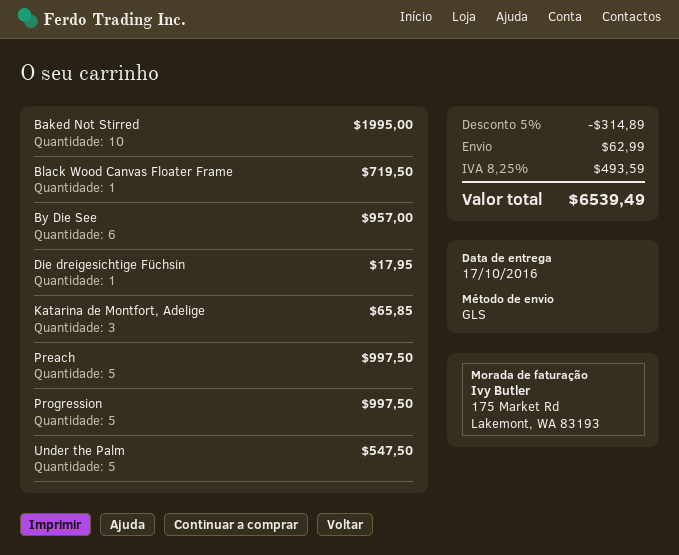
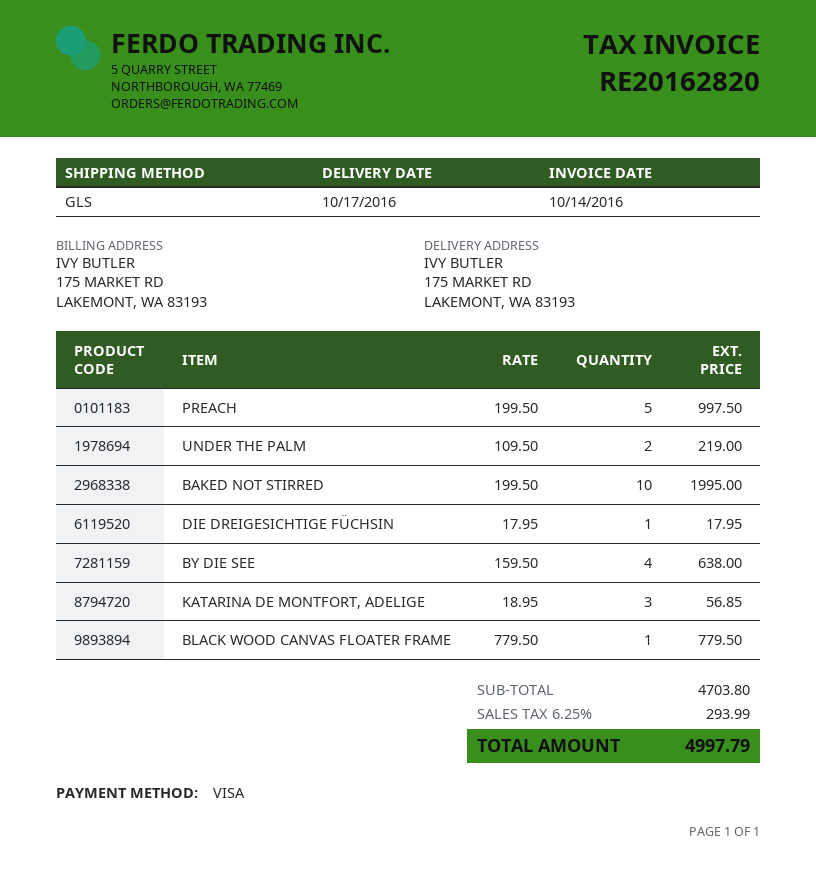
Black Wood Canvas Floater Frame: 1 for 719.50 -> 1 for 779.50
By Die See: 6 for 957.00 -> 4 for 638.00
Katarina de Montfort, Adelige: 3 for 65.85 -> 3 for 56.85
Progression: 5 for 997.50 -> none
Under the Palm: 5 for 547.50 -> 2 for 219.00
discount: 5% = 314.89 -> none
shipping: 62.99 -> none
tax: 8.25% = 493.59 -> 6.25% = 293.99
total: 6539.49 -> 4997.79

